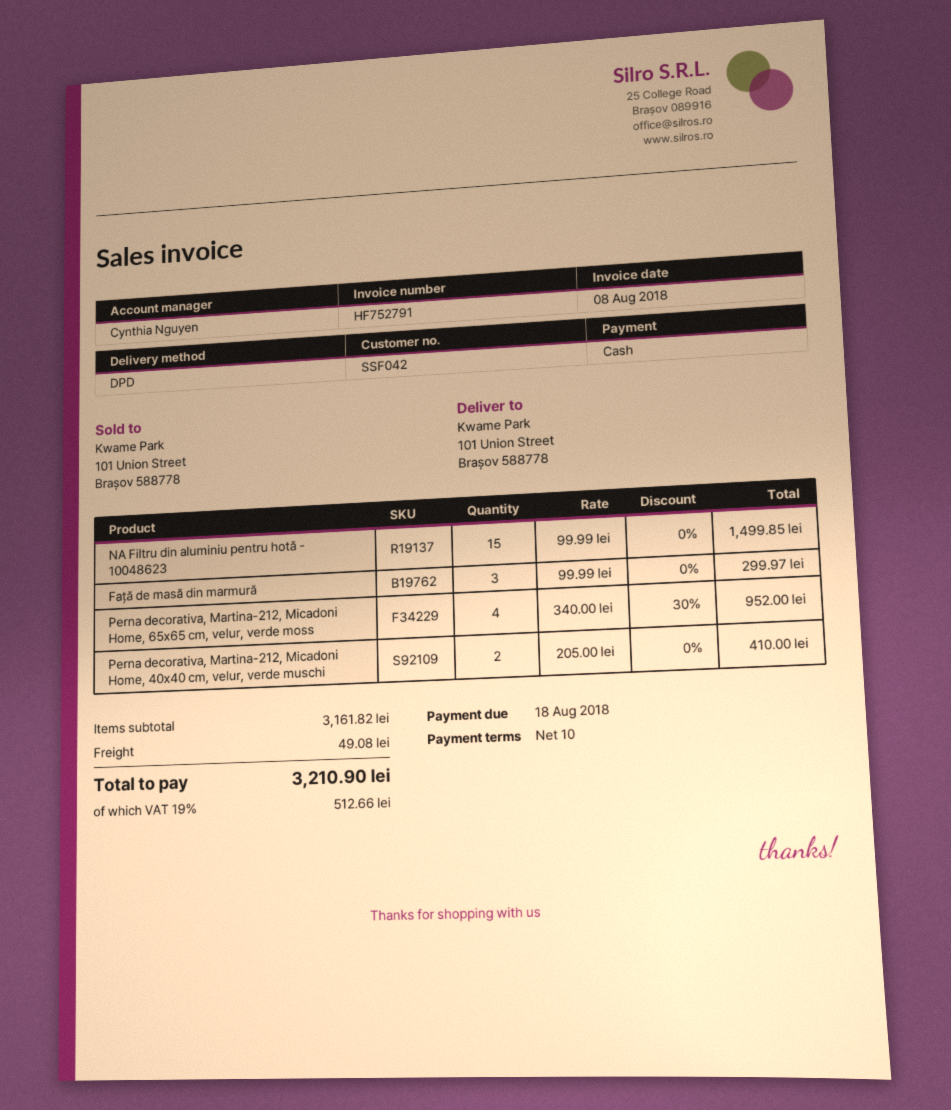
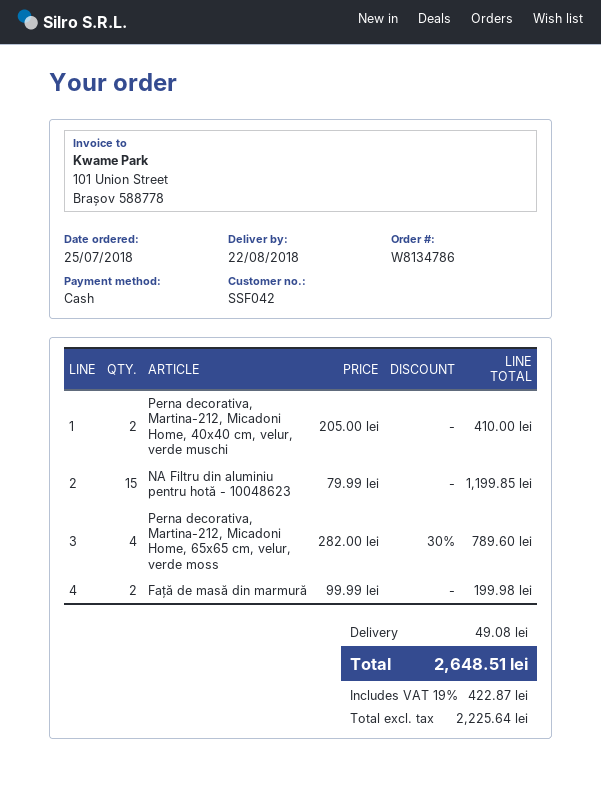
NA Filtru din aluminiu pentru hotă - 10048623: 15 x 99.99 = 1499.85 -> 15 x 79.99 = 1199.85
Față de masă din marmură: 3 x 99.99 = 299.97 -> 2 x 99.99 = 199.98
Perna decorativa, Martina-212, Micadoni Home, 65x65 cm, velur, verde moss: 4 x 340.00 - 30% = 952.00 -> 4 x 282.00 - 30% = 789.60
tax: 19% = 512.66 -> 19% = 422.87
total: 3210.90 -> 2648.51

